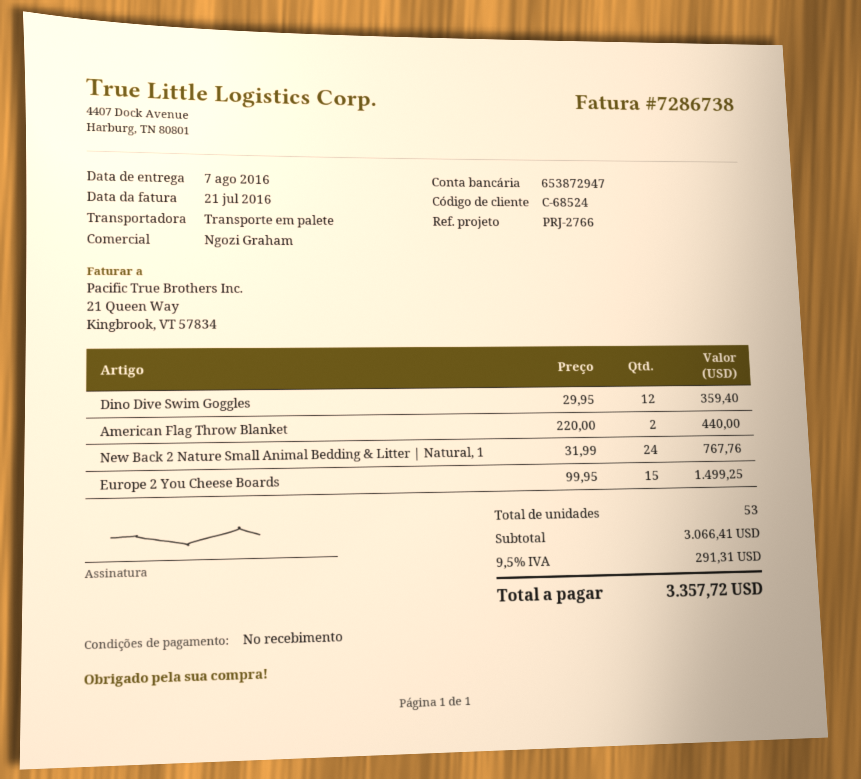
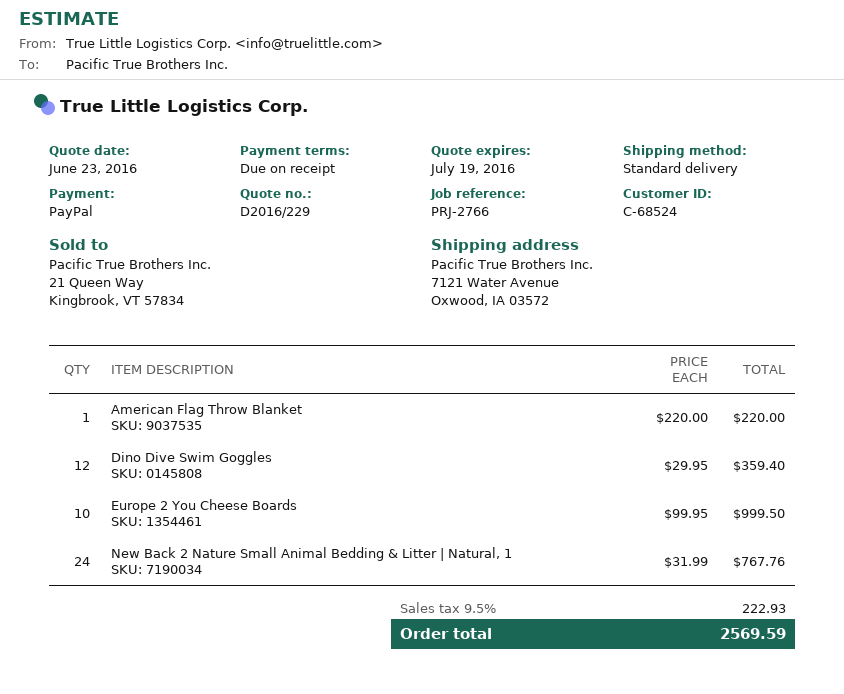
shipping method: pallet freight -> standard
American Flag Throw Blanket: 2 x 220.00 = 440.00 -> 1 x 220.00 = 220.00
Europe 2 You Cheese Boards: 15 x 99.95 = 1499.25 -> 10 x 99.95 = 999.50
tax: 9.5% = 291.31 -> 9.5% = 222.93
total: 3357.72 -> 2569.59

